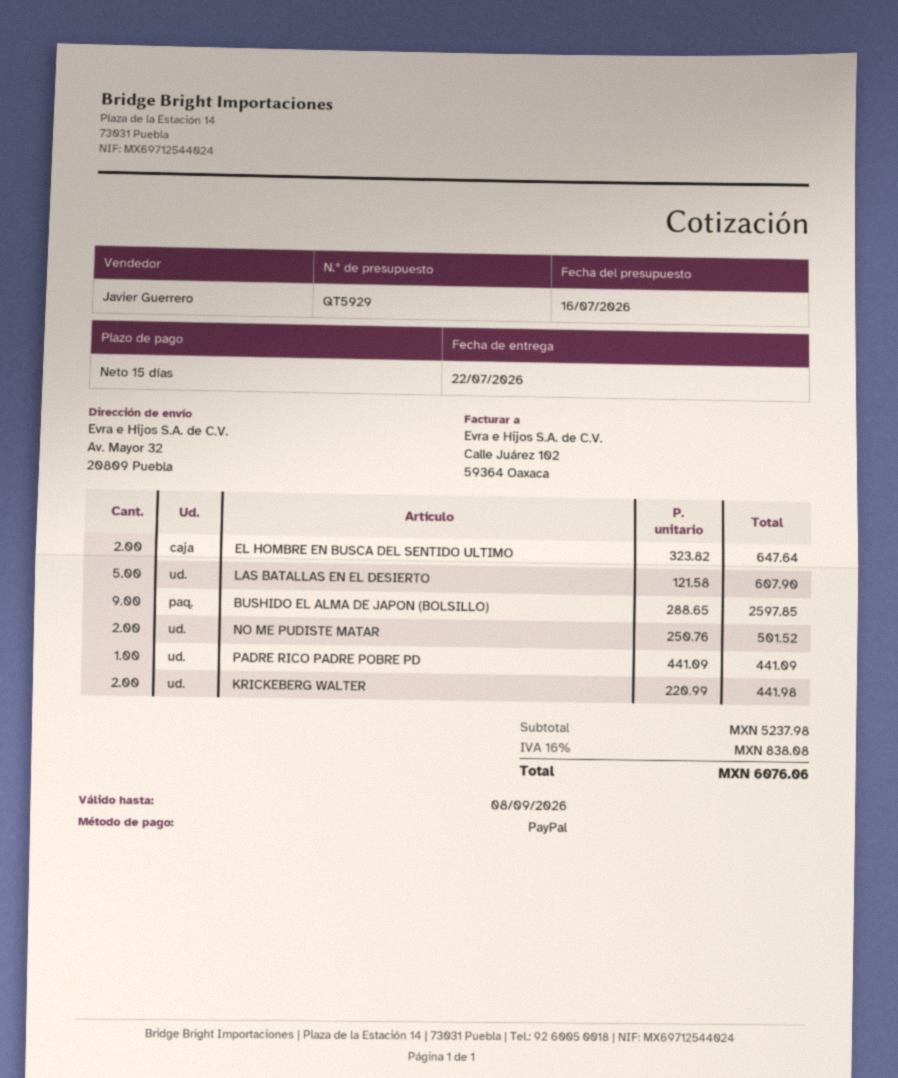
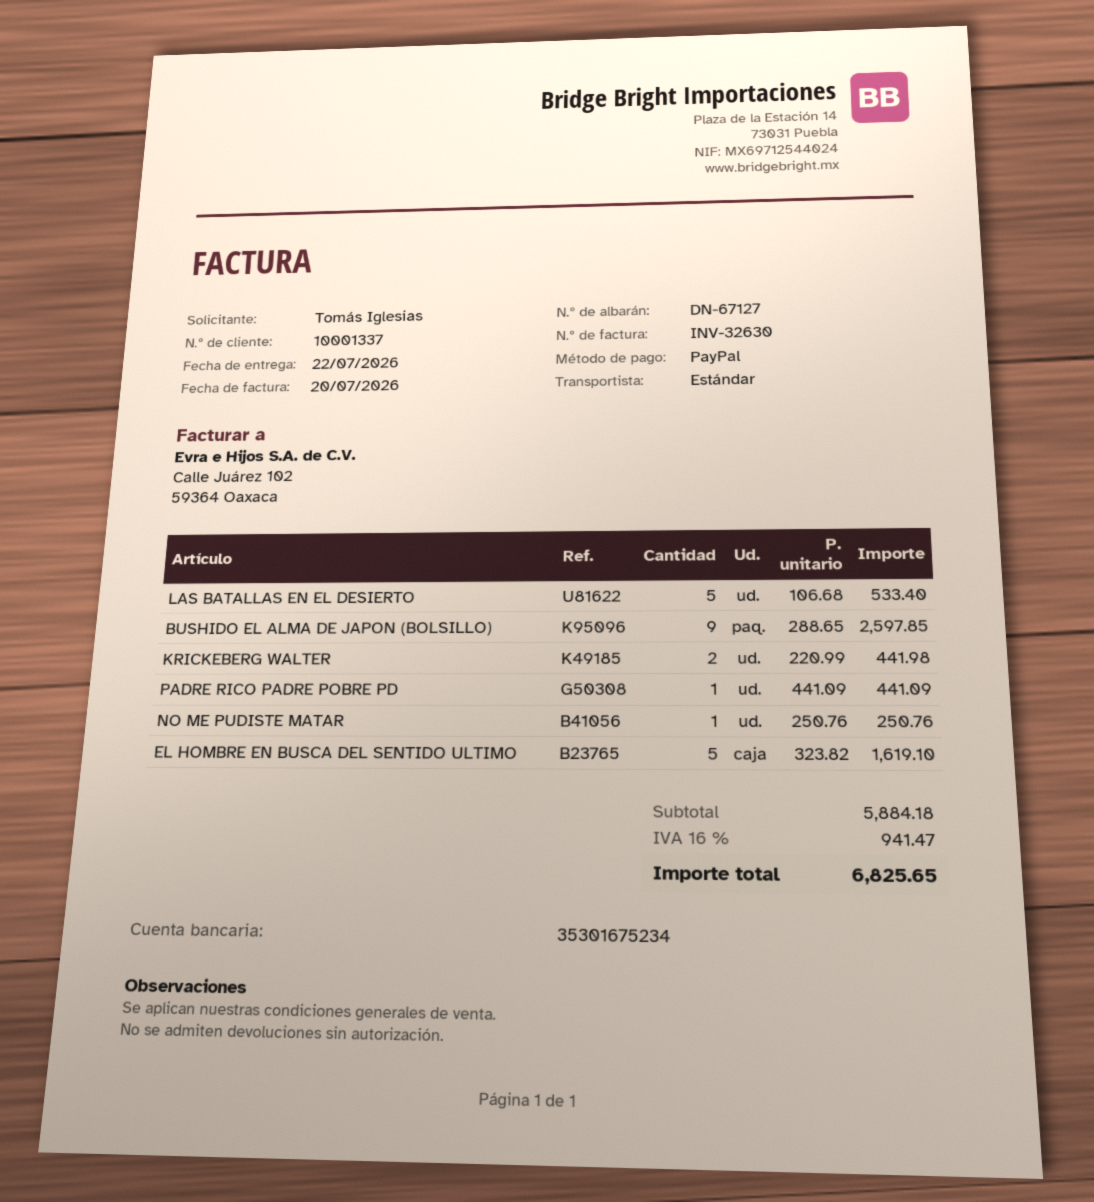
EL HOMBRE EN BUSCA DEL SENTIDO ULTIMO: 2 x 323.82 = 647.64 -> 5 x 323.82 = 1619.10
LAS BATALLAS EN EL DESIERTO: 5 x 121.58 = 607.90 -> 5 x 106.68 = 533.40
NO ME PUDISTE MATAR: 2 x 250.76 = 501.52 -> 1 x 250.76 = 250.76
subtotal: 5237.98 -> 5884.18
tax: 16% = 838.08 -> 16% = 941.47
total: 6076.06 -> 6825.65

